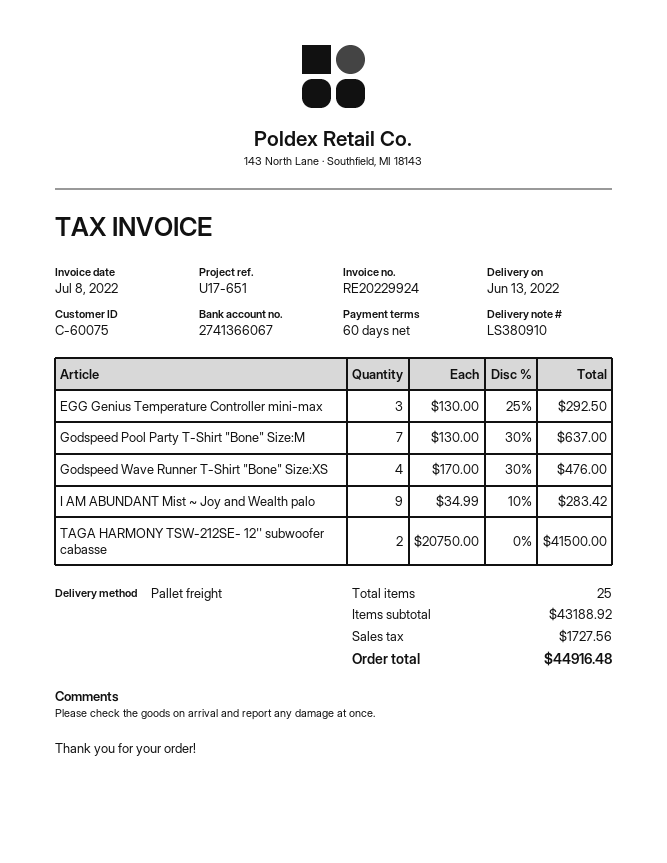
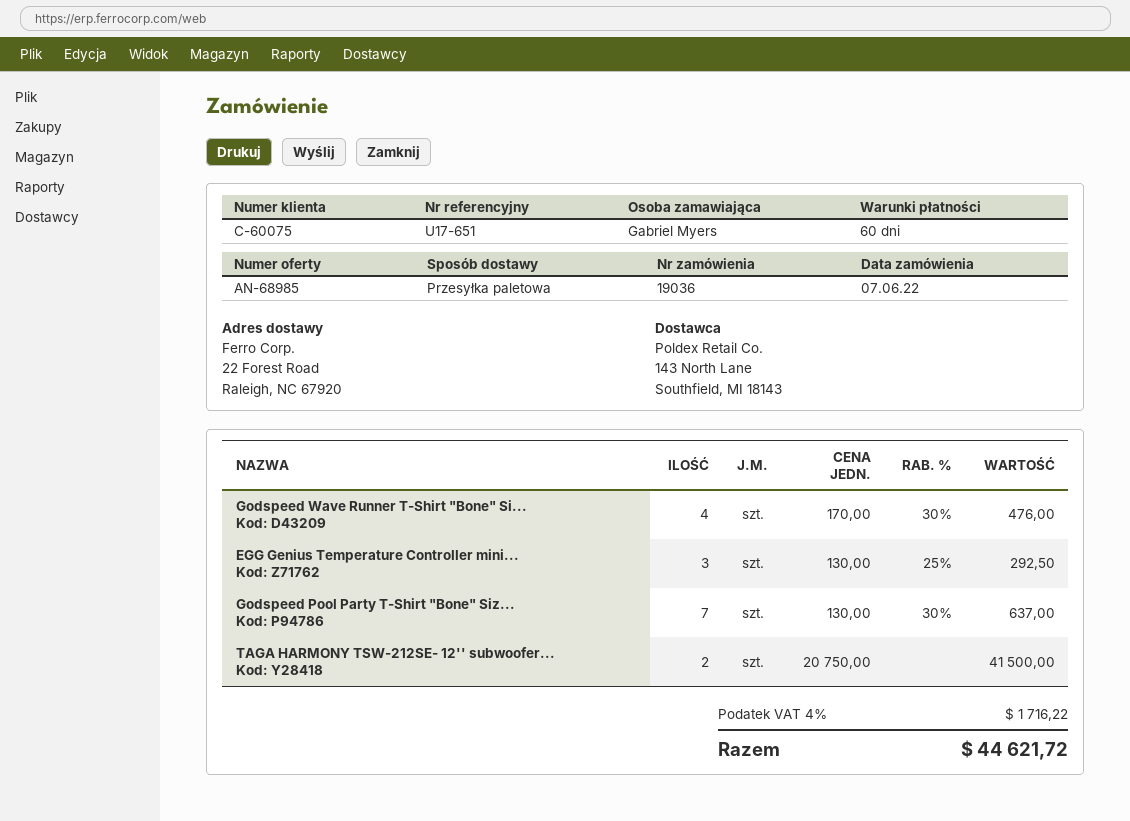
I AM ABUNDANT Mist ~ Joy and Wealth palo: 9 x 34.99 - 10% = 283.42 -> none
tax: 1727.56 -> 1716.22
total: 44916.48 -> 44621.72

